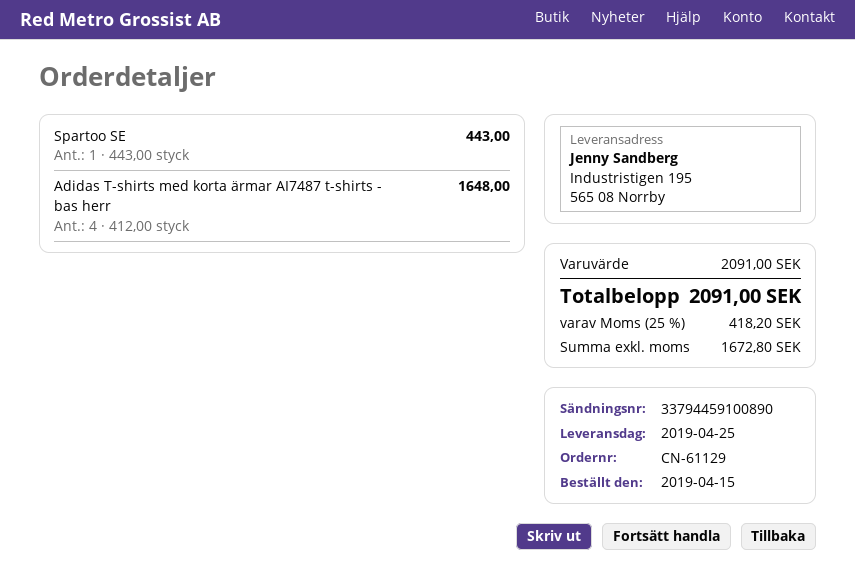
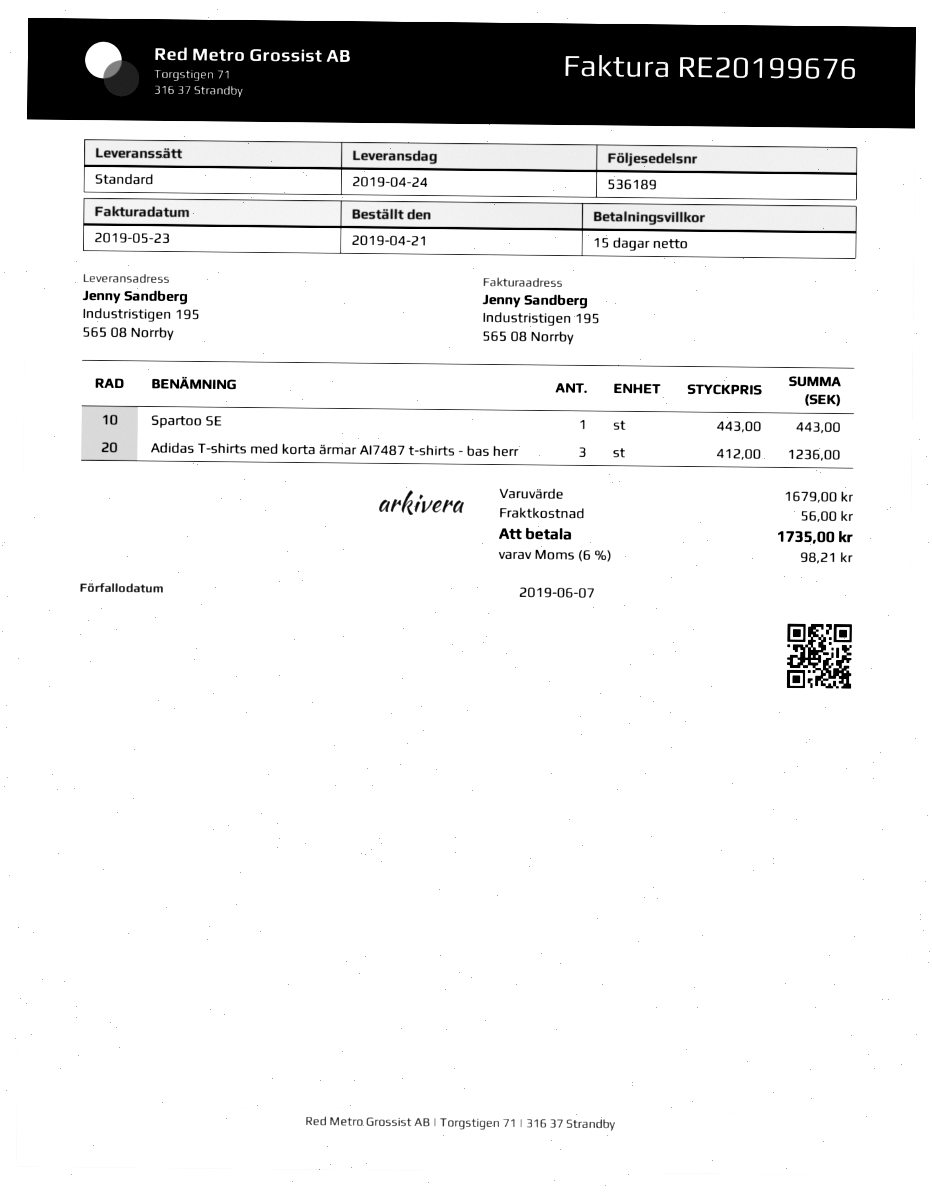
order date: 2019-04-15 -> 2019-04-21
delivery date: 2019-04-25 -> 2019-04-24
Adidas T-shirts med korta ärmar AI7487 t-shirts - bas herr: 4 x 412.00 = 1648.00 -> 3 x 412.00 = 1236.00
subtotal: 2091.00 -> 1679.00
shipping: none -> 56.00
tax: 25% = 418.20 -> 6% = 98.21
total: 2091.00 -> 1735.00

